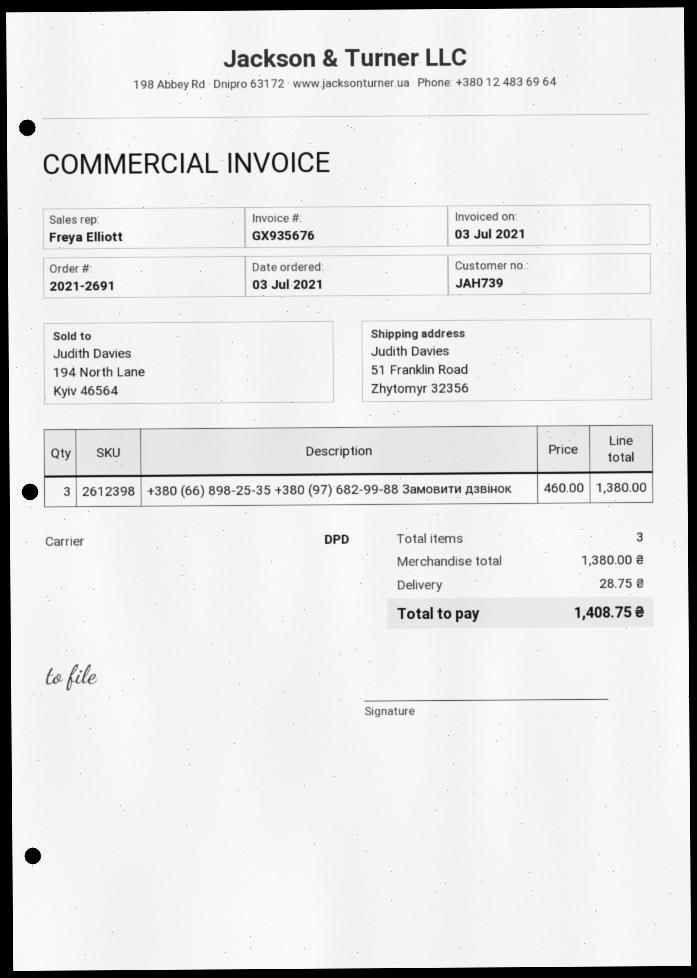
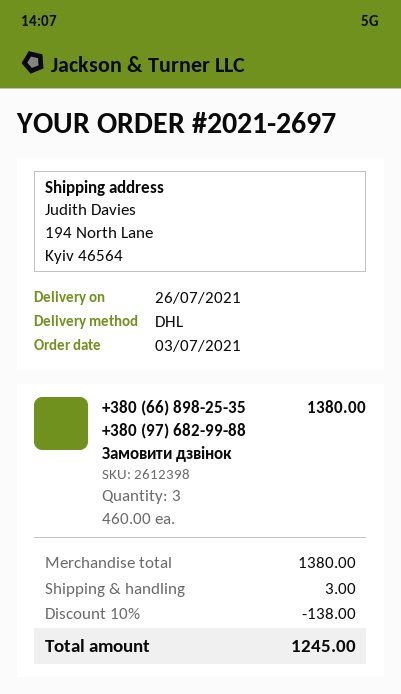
order number: 2021-2691 -> 2021-2697
shipping method: DPD -> DHL
ship to: 51 Franklin Road, Zhytomyr 32356 -> 194 North Lane, Kyiv 46564
discount: none -> 10% = 138.00
shipping: 28.75 -> 3.00
total: 1408.75 -> 1245.00

